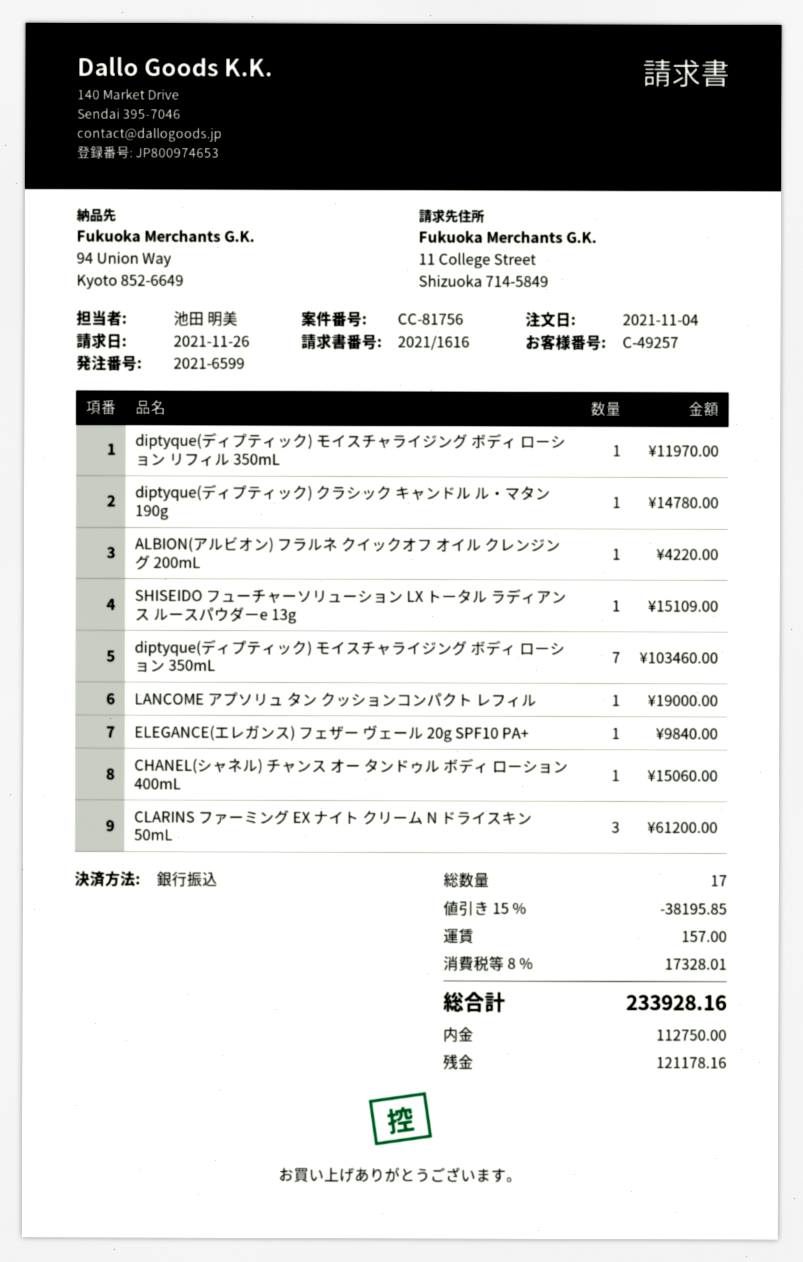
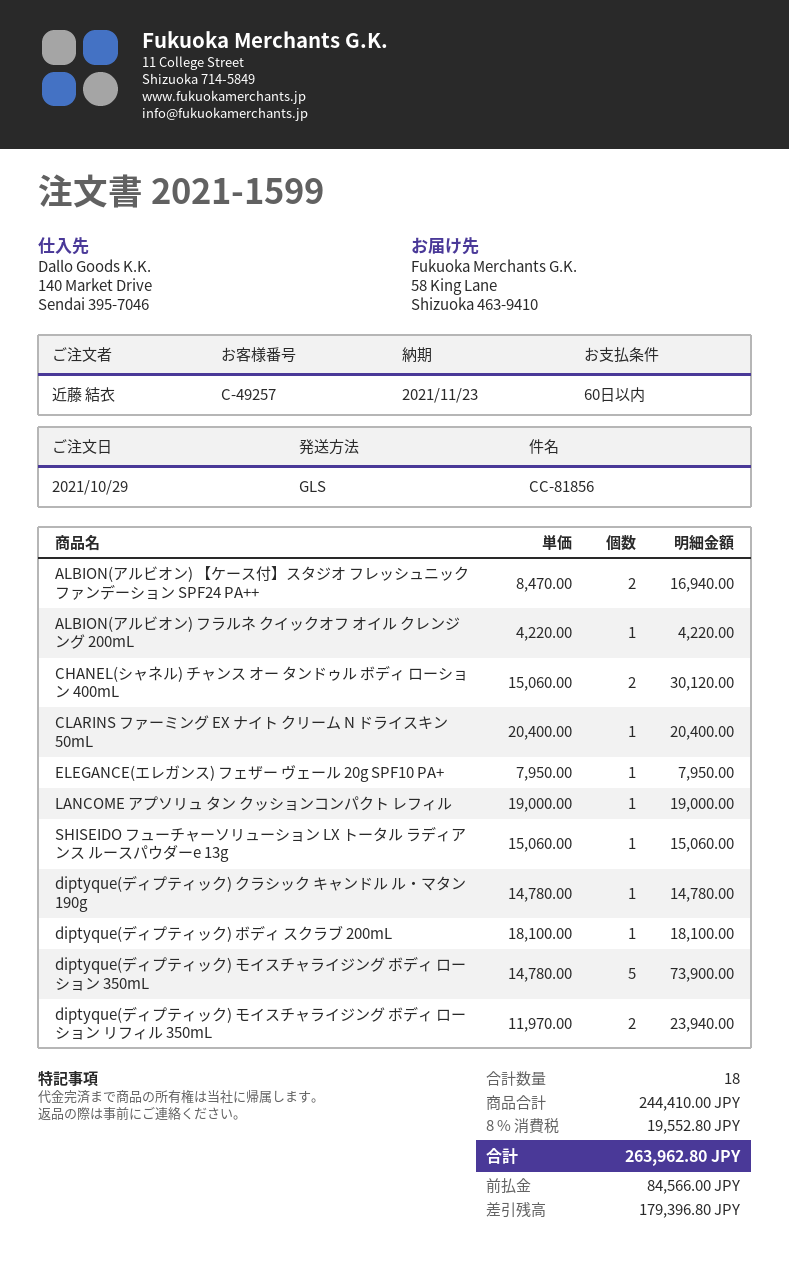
order number: 2021-6599 -> 2021-1599
order date: 2021-11-04 -> 2021-10-29
reference: CC-81756 -> CC-81856
ship to: 94 Union Way, Kyoto 852-6649 -> 58 King Lane, Shizuoka 463-9410
diptyque(ディプティック) モイスチャライジング ボディ ローション リフィル 350mL: 1 for 11970.00 -> 2 for 23940.00
SHISEIDO フューチャーソリューション LX トータル ラディアンス ルースパウダーe 13g: 1 for 15109.00 -> 1 for 15060.00
diptyque(ディプティック) モイスチャライジング ボディ ローション 350mL: 7 for 103460.00 -> 5 for 73900.00
ELEGANCE(エレガンス) フェザー ヴェール 20g SPF10 PA+: 1 for 9840.00 -> 1 for 7950.00
CHANEL(シャネル) チャンス オー タンドゥル ボディ ローション 400mL: 1 for 15060.00 -> 2 for 30120.00
CLARINS ファーミング EX ナイト クリーム N ドライスキン 50mL: 3 for 61200.00 -> 1 for 20400.00
ALBION(アルビオン) 【ケース付】スタジオ フレッシュニック ファンデーション SPF24 PA++: none -> 2 for 16940.00
diptyque(ディプティック) ボディ スクラブ 200mL: none -> 1 for 18100.00
total quantity: 17 -> 18
discount: 15% = 38195.85 -> none
shipping: 157.00 -> none
tax: 8% = 17328.01 -> 8% = 19552.80
total: 233928.16 -> 263962.80
deposit: 112750.00 -> 84566.00
balance: 121178.16 -> 179396.80

